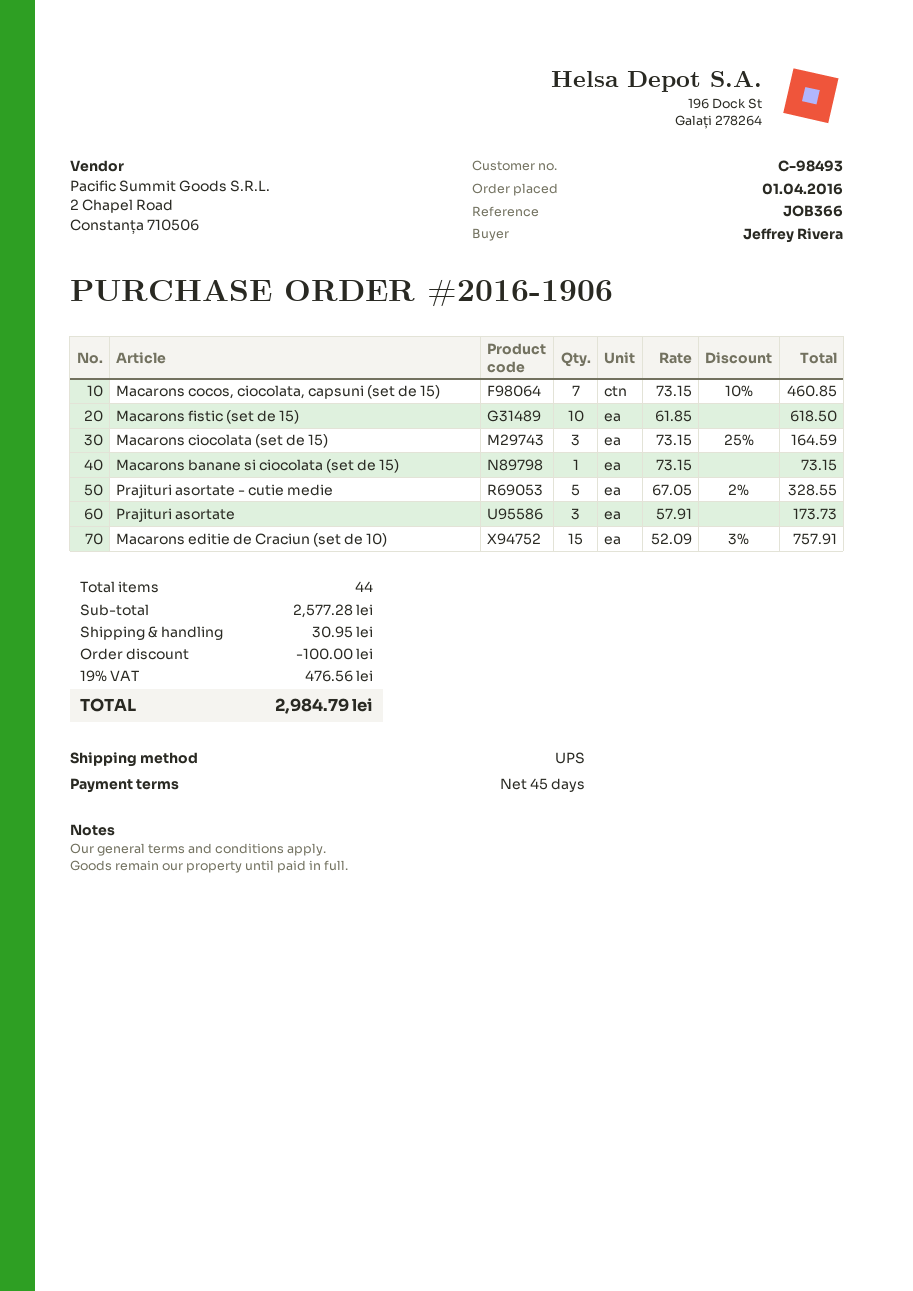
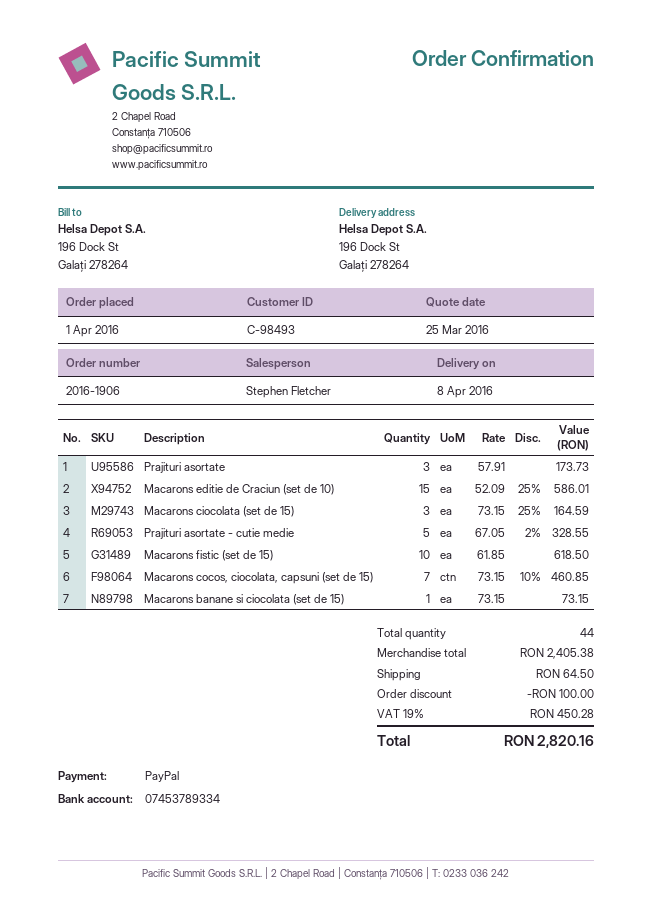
Macarons editie de Craciun (set de 10): 15 x 52.09 - 3% = 757.91 -> 15 x 52.09 - 25% = 586.01
subtotal: 2577.28 -> 2405.38
shipping: 30.95 -> 64.50
tax: 19% = 476.56 -> 19% = 450.28
total: 2984.79 -> 2820.16

